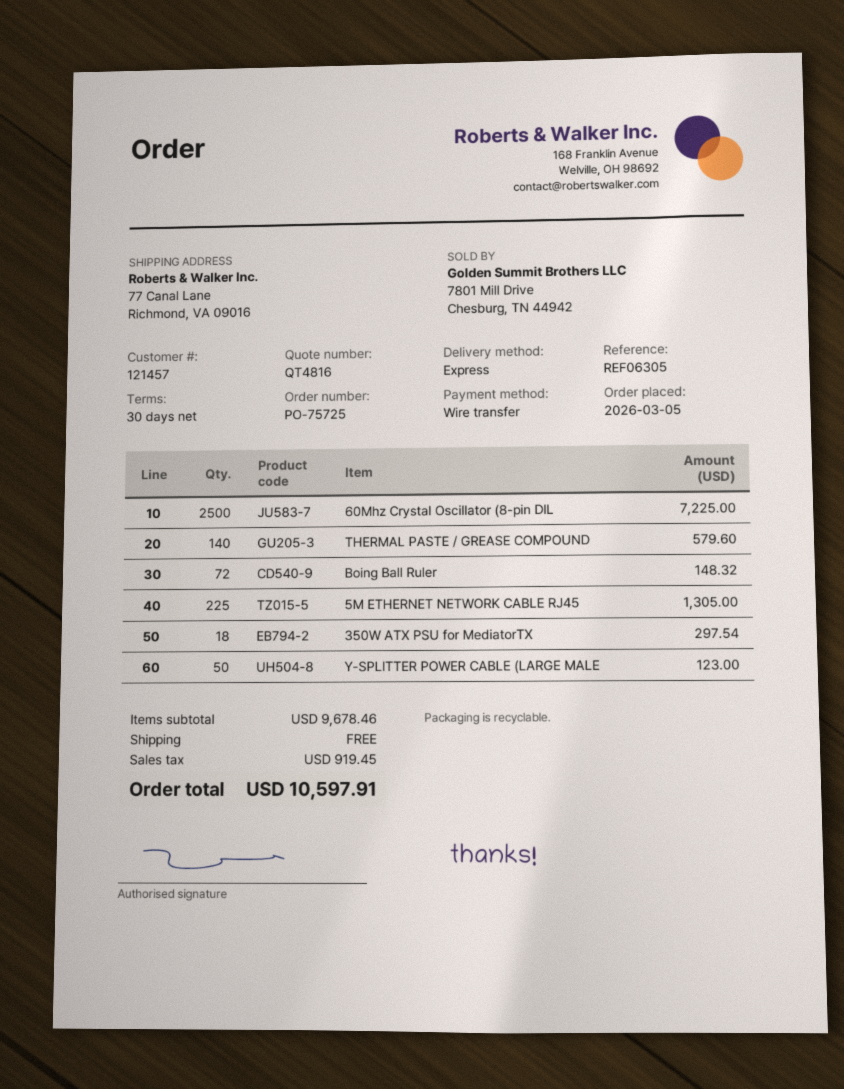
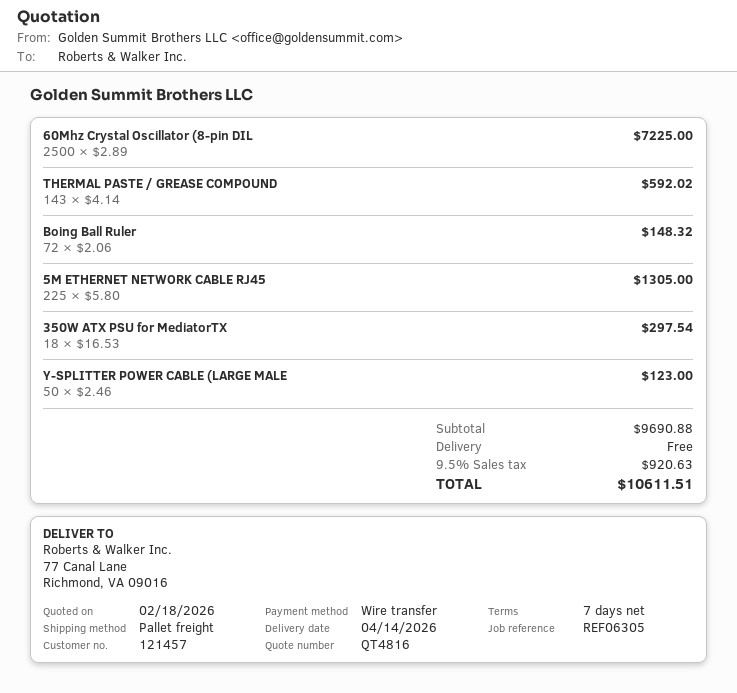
payment terms: 30 days -> 7 days
shipping method: express -> pallet freight
THERMAL PASTE / GREASE COMPOUND: 140 for 579.60 -> 143 for 592.02
subtotal: 9678.46 -> 9690.88
tax: 919.45 -> 920.63
total: 10597.91 -> 10611.51

